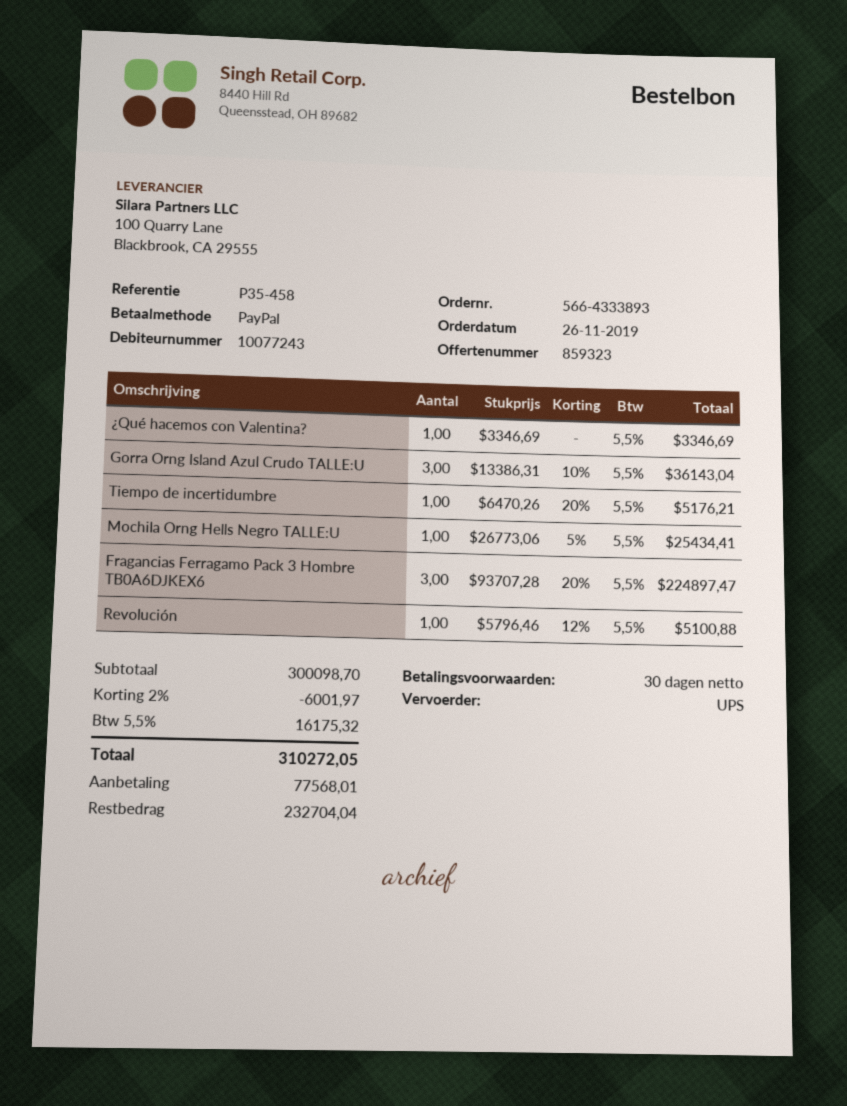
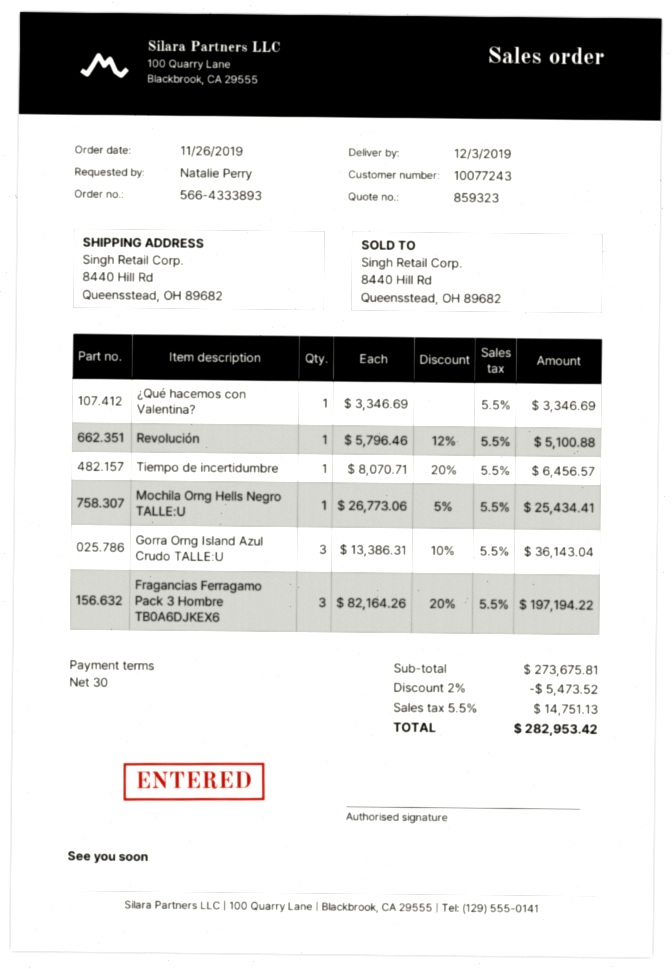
Tiempo de incertidumbre: 1 x 6470.26 - 20% = 5176.21 -> 1 x 8070.71 - 20% = 6456.57
Fragancias Ferragamo Pack 3 Hombre TB0A6DJKEX6: 3 x 93707.28 - 20% = 224897.47 -> 3 x 82164.26 - 20% = 197194.22
subtotal: 300098.70 -> 273675.81
discount: 2% = 6001.97 -> 2% = 5473.52
tax: 5.5% = 16175.32 -> 5.5% = 14751.13
total: 310272.05 -> 282953.42

